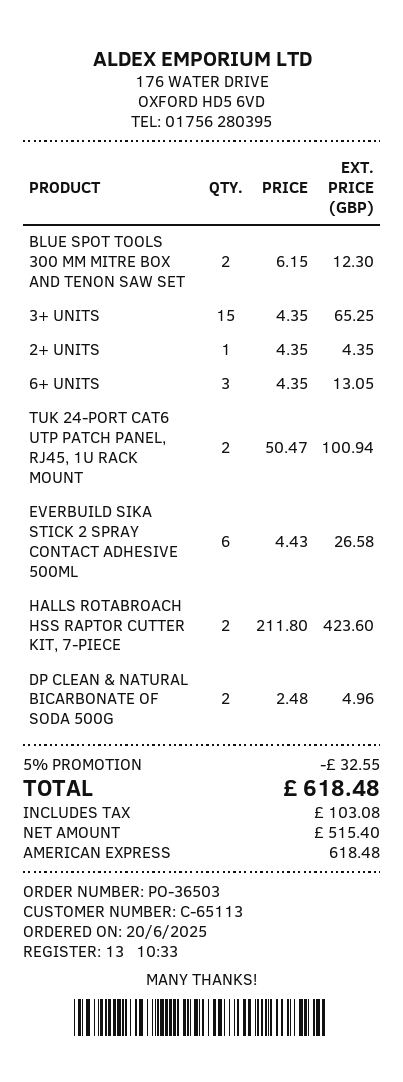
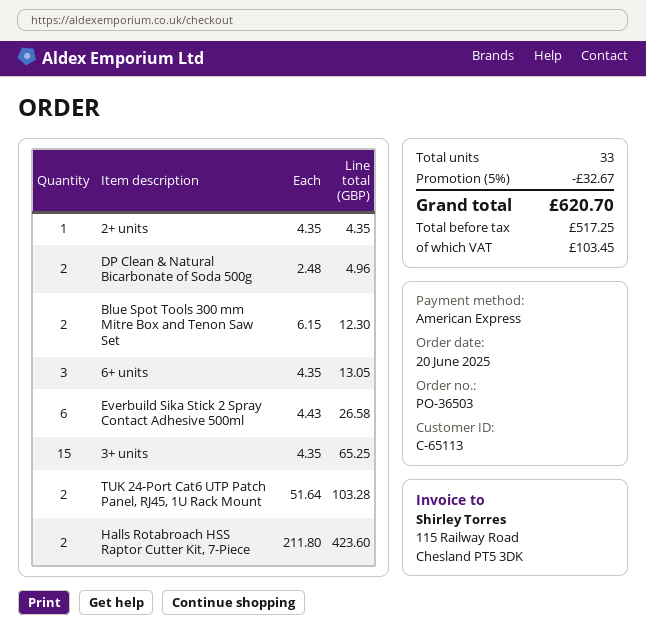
TUK 24-PORT CAT6 UTP PATCH PANEL, RJ45, 1U RACK MOUNT: 2 x 50.47 = 100.94 -> 2 x 51.64 = 103.28
discount: 5% = 32.55 -> 5% = 32.67
net: 515.40 -> 517.25
tax: 103.08 -> 103.45
total: 618.48 -> 620.70

